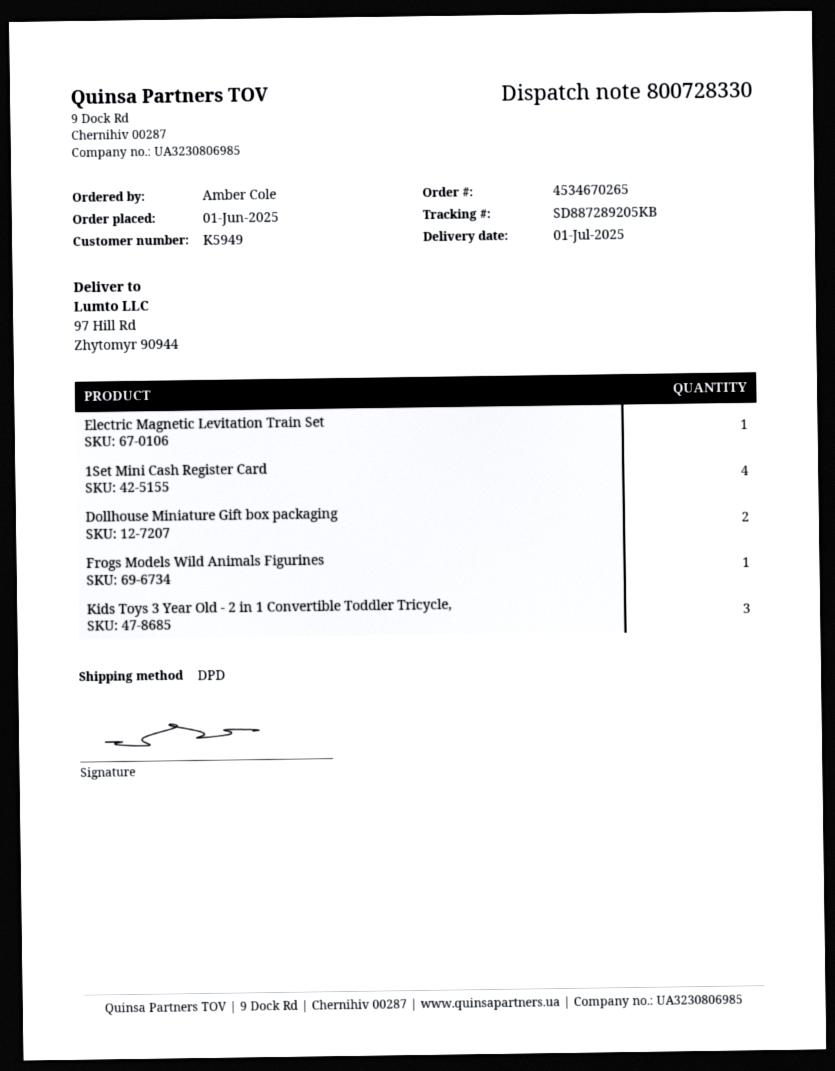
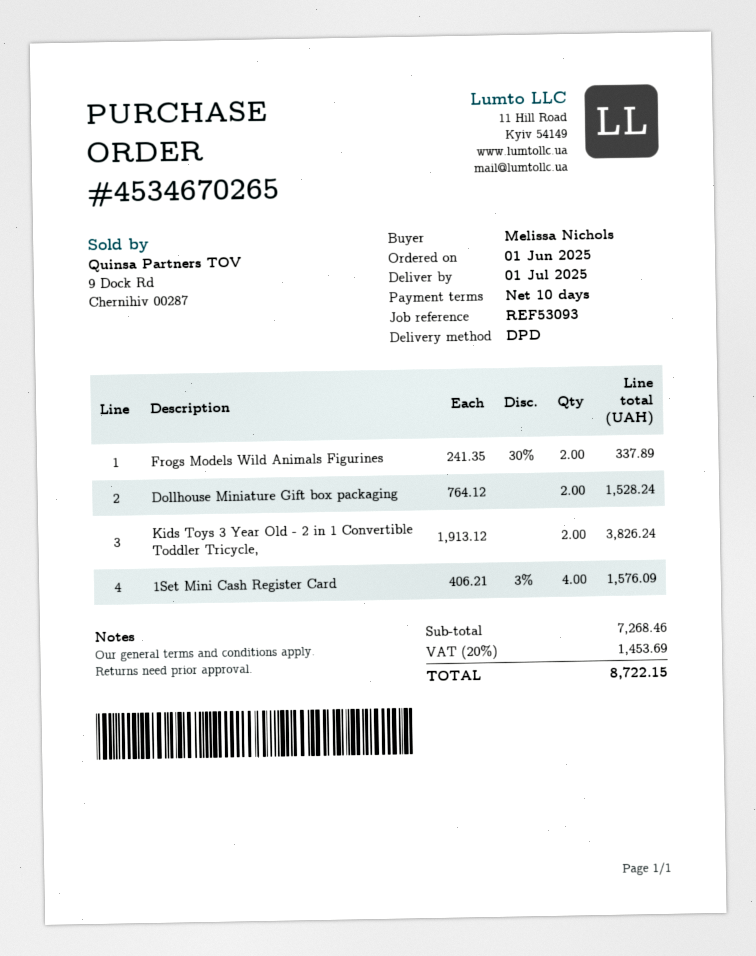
ordered by: Amber Cole -> Melissa Nichols
Electric Magnetic Levitation Train Set: 1 -> none
Frogs Models Wild Animals Figurines: 1 -> 2
Kids Toys 3 Year Old - 2 in 1 Convertible Toddler Tricycle,: 3 -> 2

